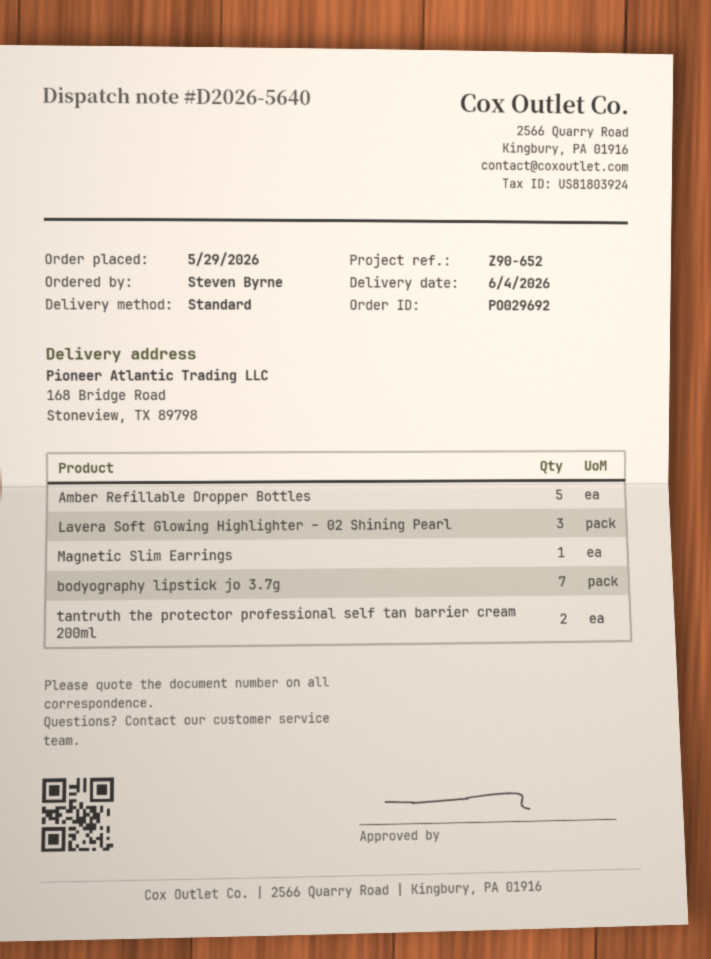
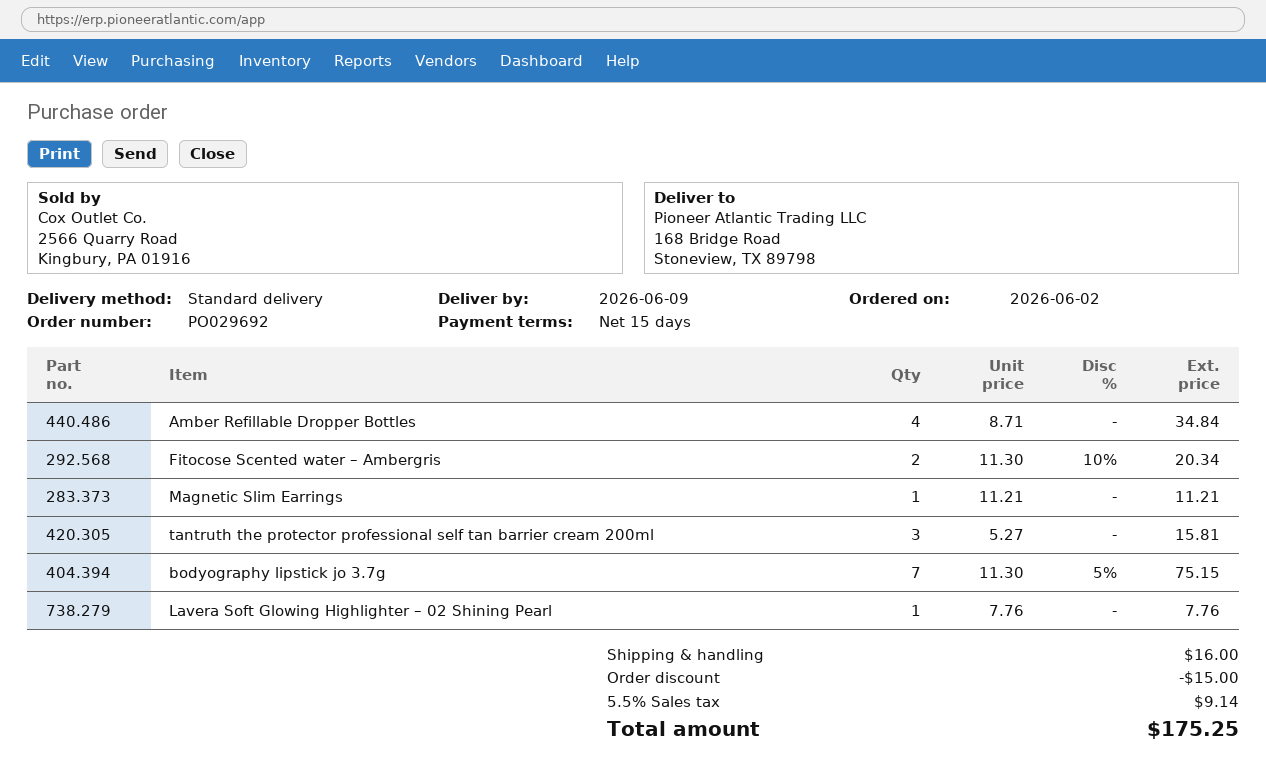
order date: 2026-05-29 -> 2026-06-02
delivery date: 2026-06-04 -> 2026-06-09
Amber Refillable Dropper Bottles: 5 -> 4
Lavera Soft Glowing Highlighter – 02 Shining Pearl: 3 -> 1
tantruth the protector professional self tan barrier cream 200ml: 2 -> 3
Fitocose Scented water – Ambergris: none -> 2

